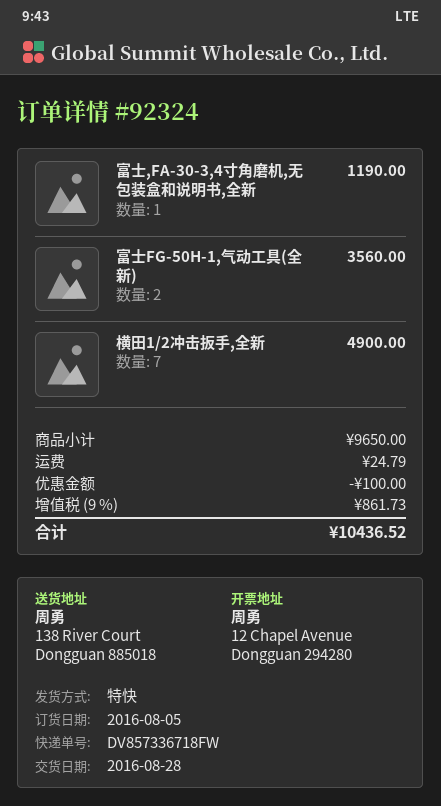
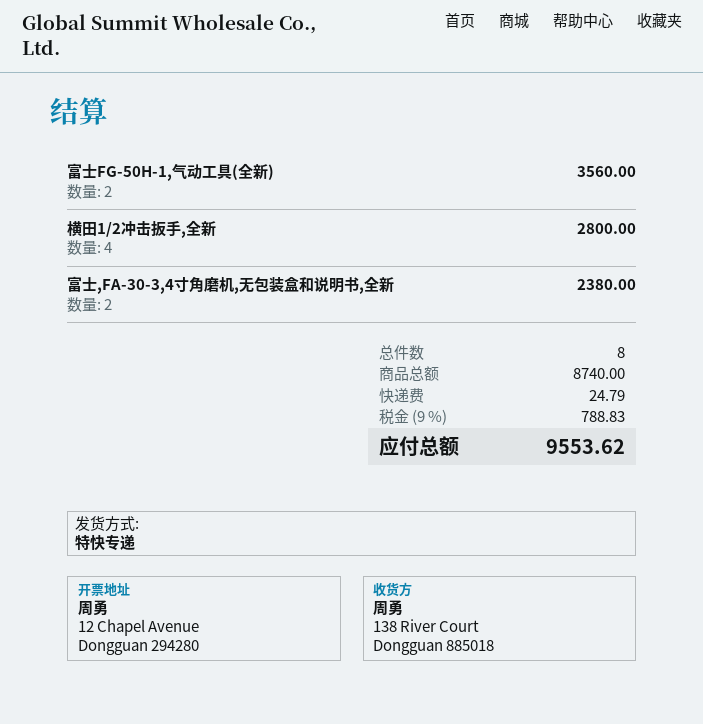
富士,FA-30-3,4寸角磨机,无包装盒和说明书,全新: 1 for 1190.00 -> 2 for 2380.00
横田1/2冲击扳手,全新: 7 for 4900.00 -> 4 for 2800.00
subtotal: 9650.00 -> 8740.00
discount: 100.00 -> none
tax: 9% = 861.73 -> 9% = 788.83
total: 10436.52 -> 9553.62

